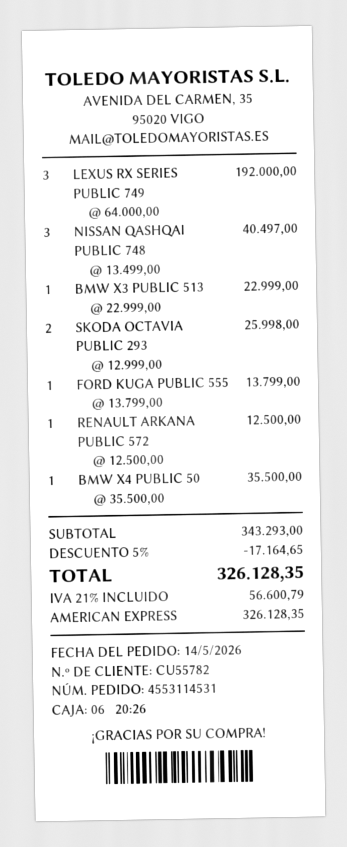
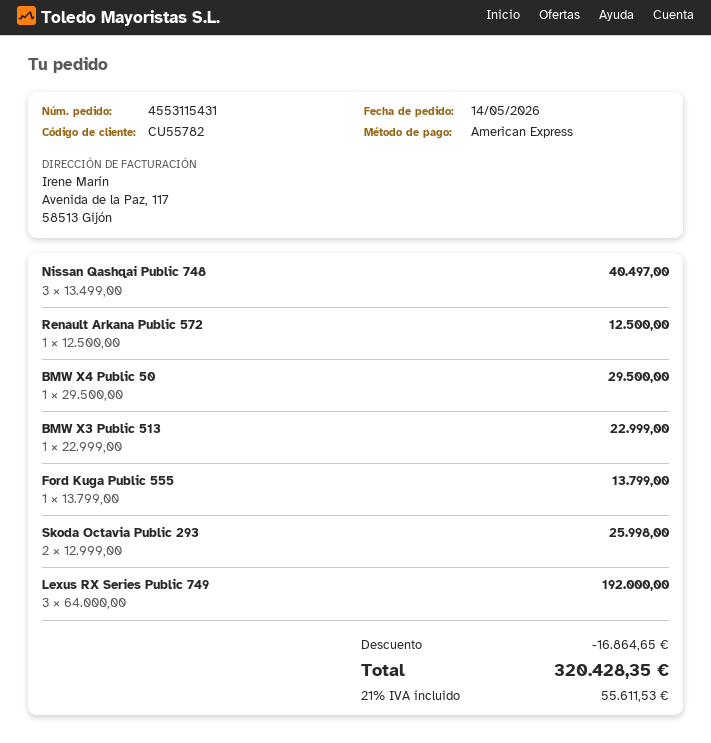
order number: 4553114531 -> 4553115431
BMW X4 PUBLIC 50: 1 x 35500.00 = 35500.00 -> 1 x 29500.00 = 29500.00
discount: 17164.65 -> 16864.65
tax: 21% = 56600.79 -> 21% = 55611.53
total: 326128.35 -> 320428.35

